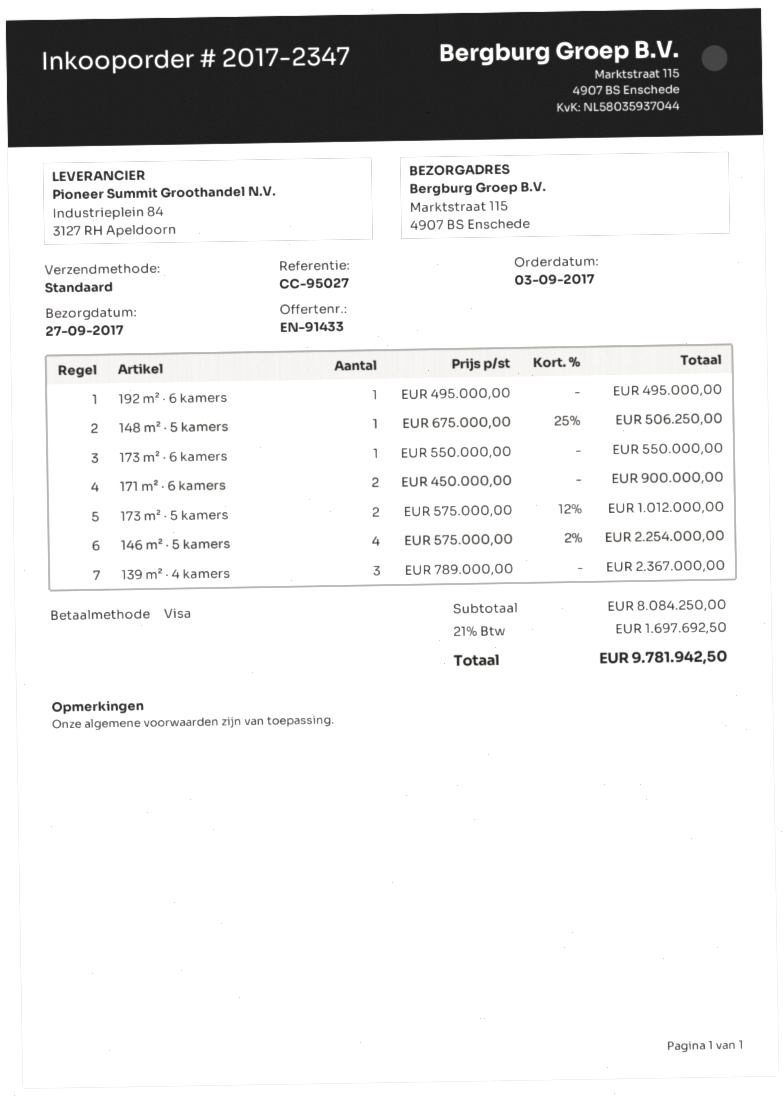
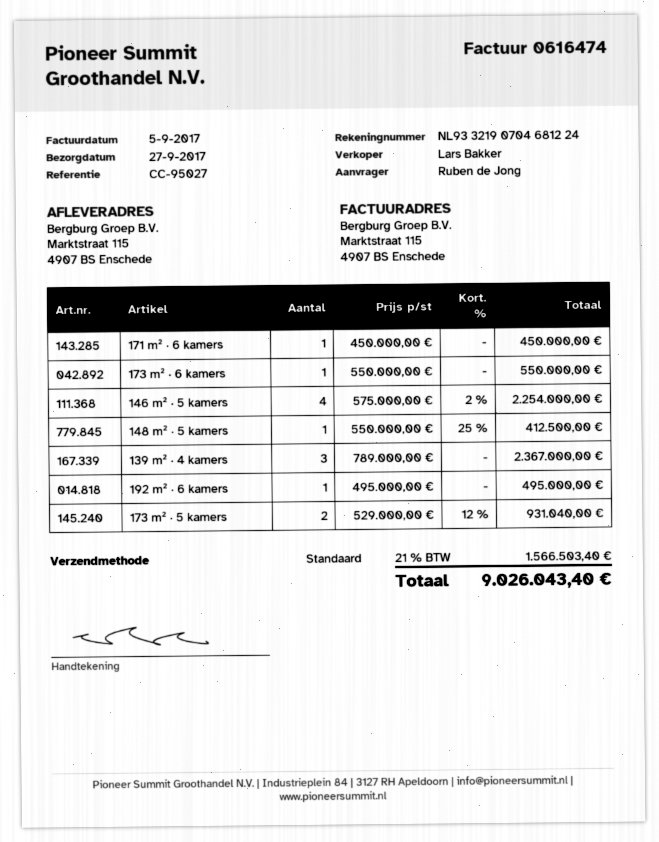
148 m² · 5 kamers: 1 x 675000.00 - 25% = 506250.00 -> 1 x 550000.00 - 25% = 412500.00
171 m² · 6 kamers: 2 x 450000.00 = 900000.00 -> 1 x 450000.00 = 450000.00
173 m² · 5 kamers: 2 x 575000.00 - 12% = 1012000.00 -> 2 x 529000.00 - 12% = 931040.00
tax: 21% = 1697692.50 -> 21% = 1566503.40
total: 9781942.50 -> 9026043.40

